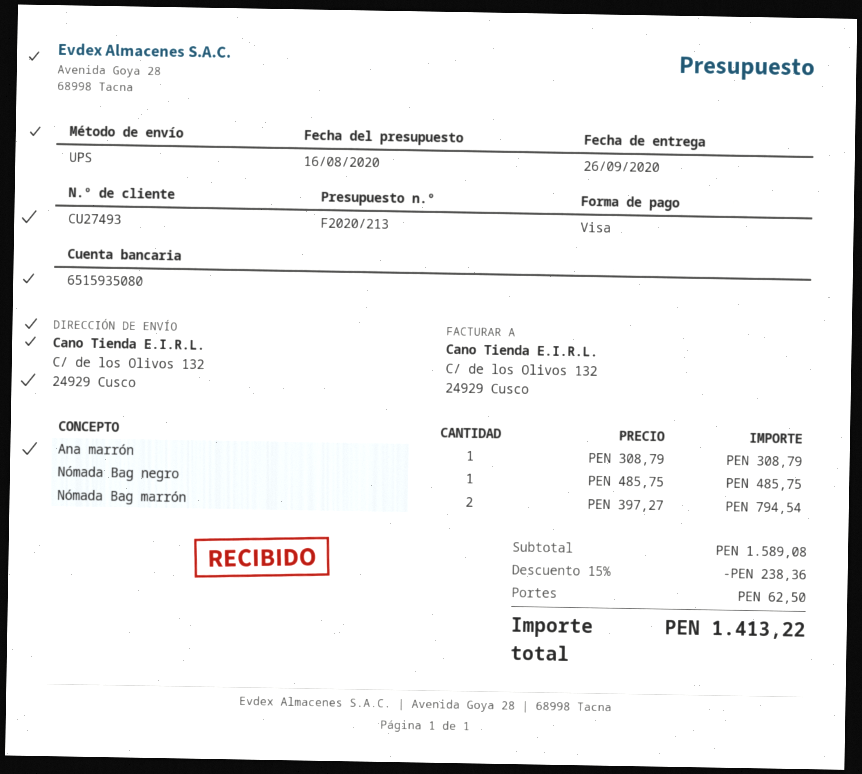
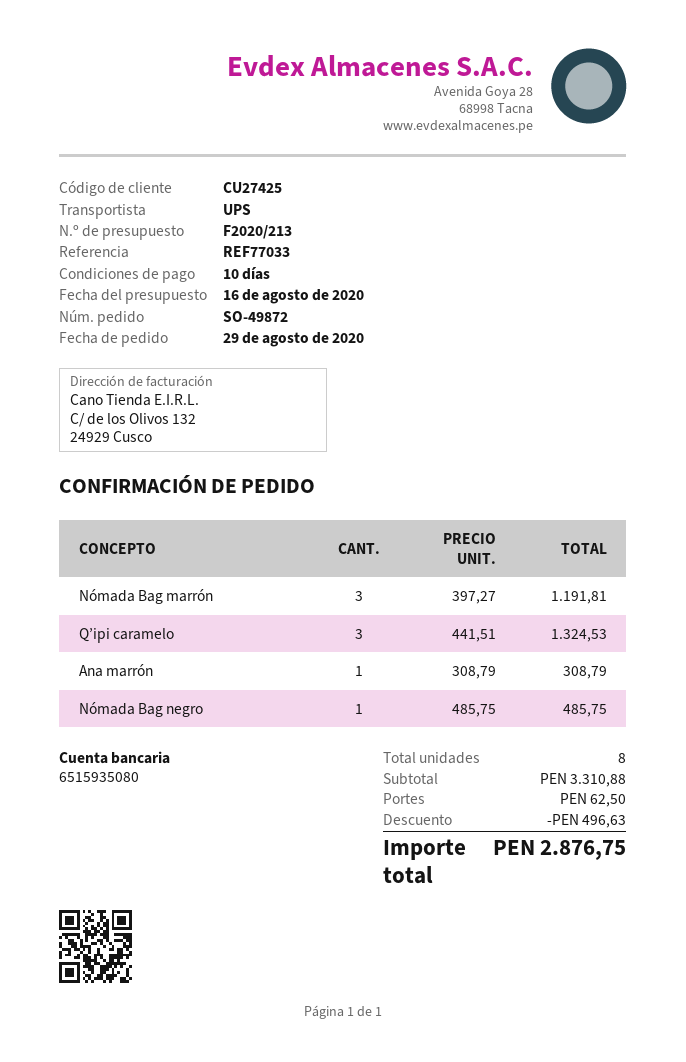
customer number: CU27493 -> CU27425
Nómada Bag marrón: 2 x 397.27 = 794.54 -> 3 x 397.27 = 1191.81
Q’ipi caramelo: none -> 3 x 441.51 = 1324.53
subtotal: 1589.08 -> 3310.88
discount: 238.36 -> 496.63
total: 1413.22 -> 2876.75

